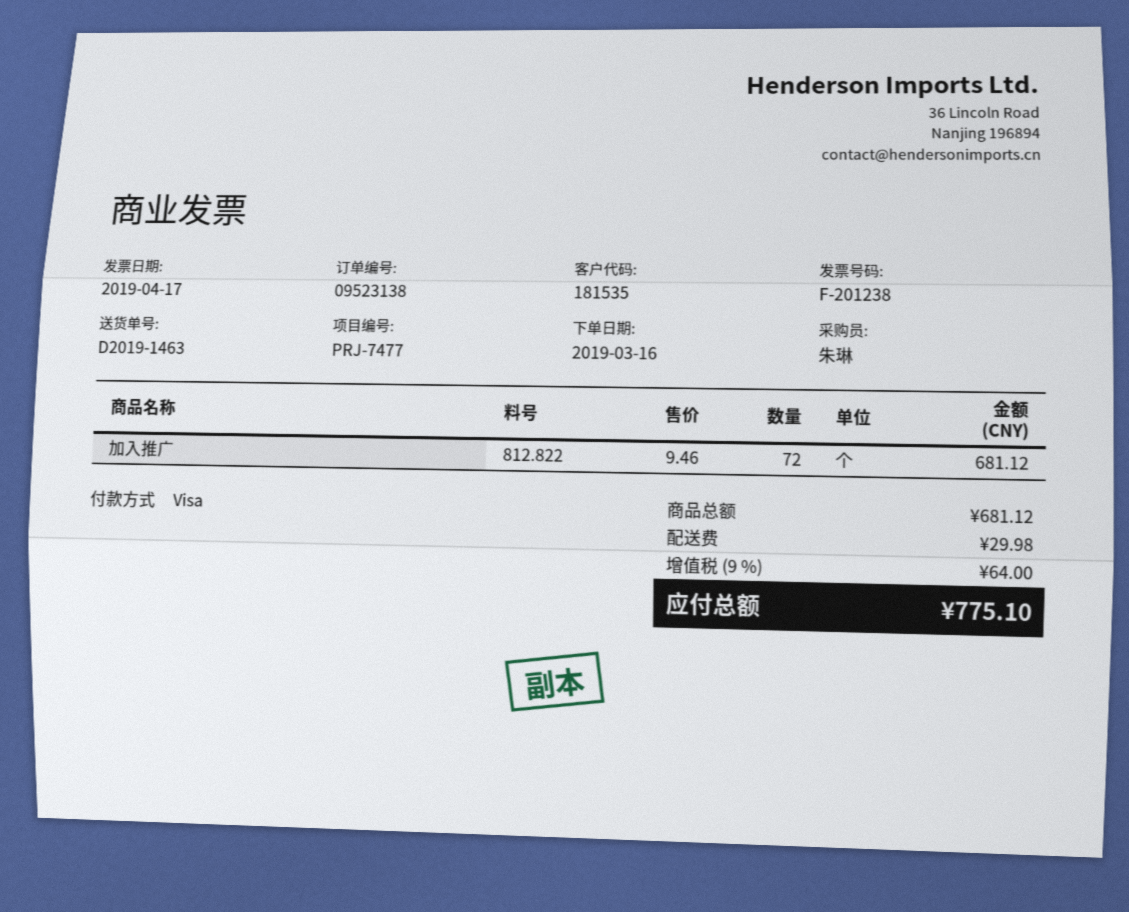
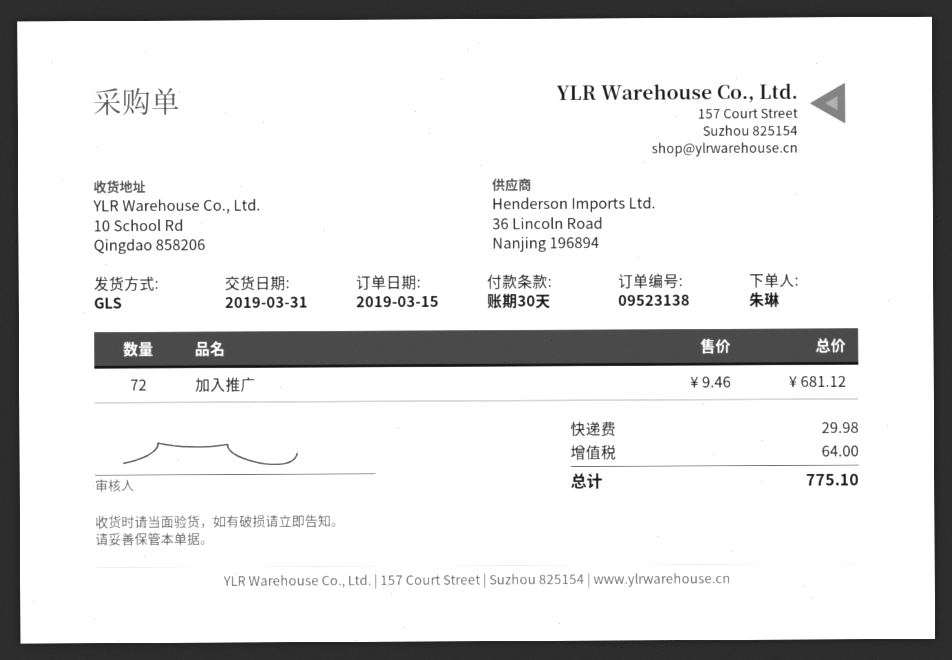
order date: 2019-03-16 -> 2019-03-15

